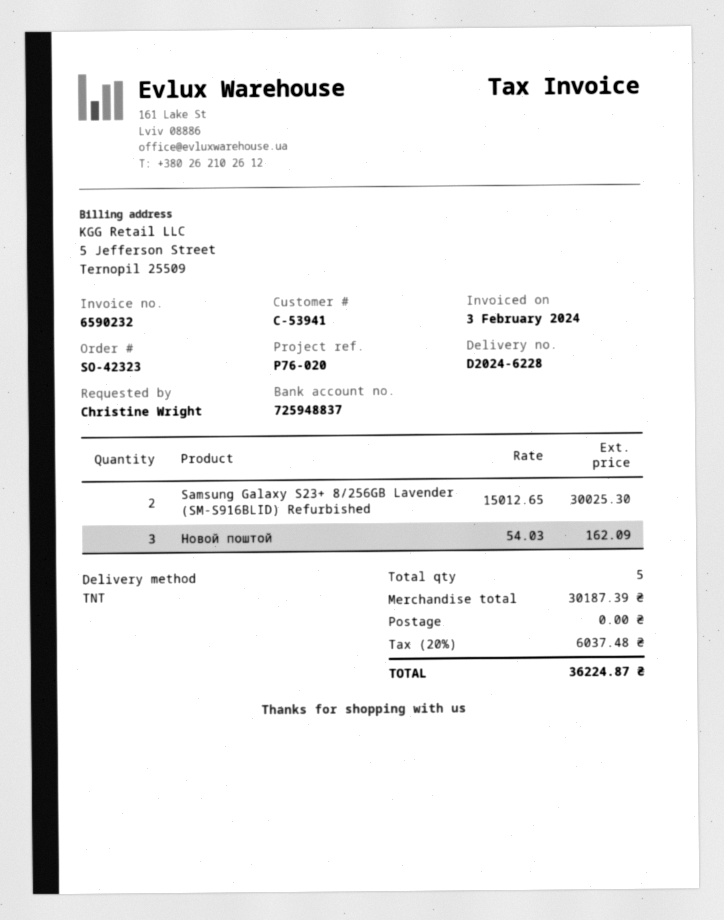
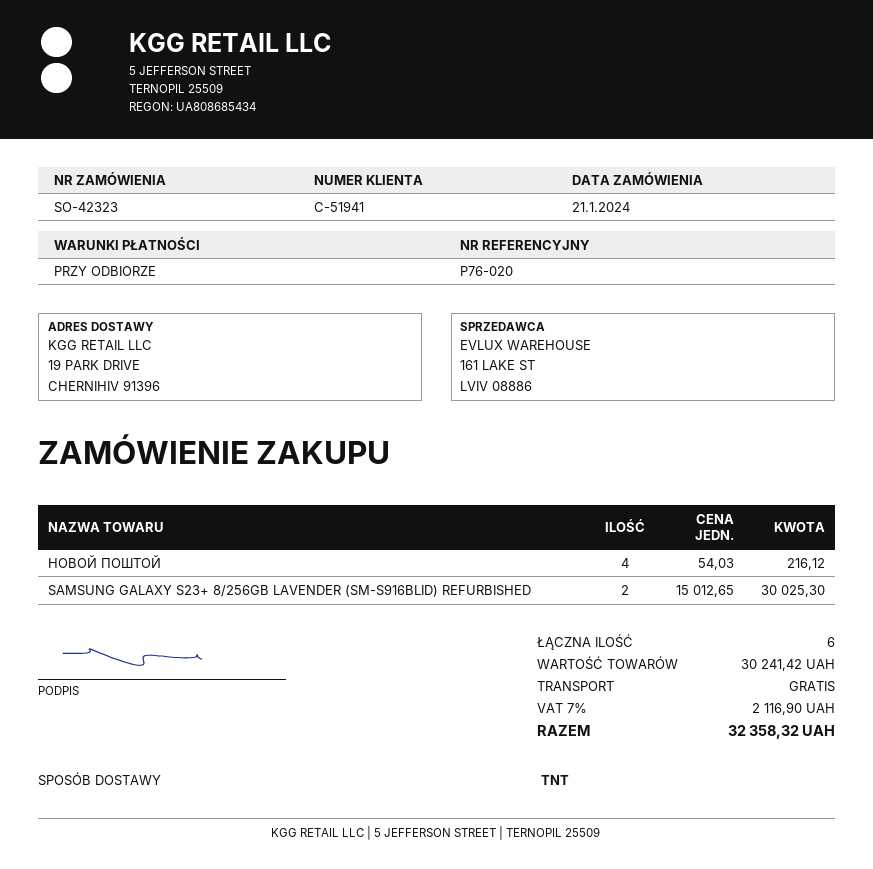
customer number: C-53941 -> C-51941
Новой поштой: 3 x 54.03 = 162.09 -> 4 x 54.03 = 216.12
total quantity: 5 -> 6
subtotal: 30187.39 -> 30241.42
tax: 20% = 6037.48 -> 7% = 2116.90
total: 36224.87 -> 32358.32

